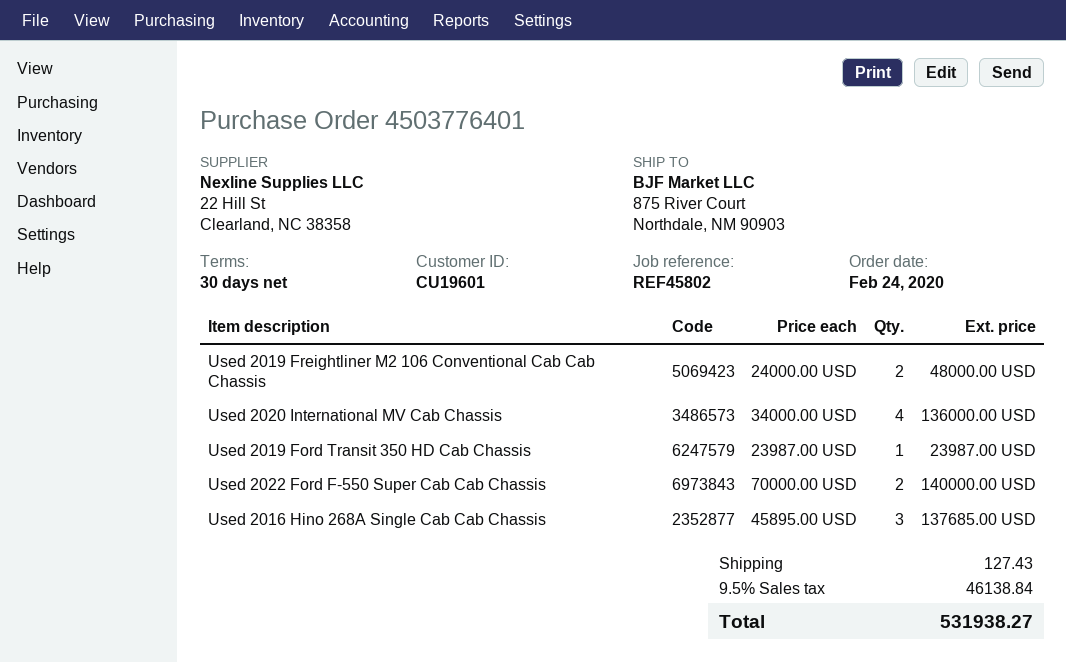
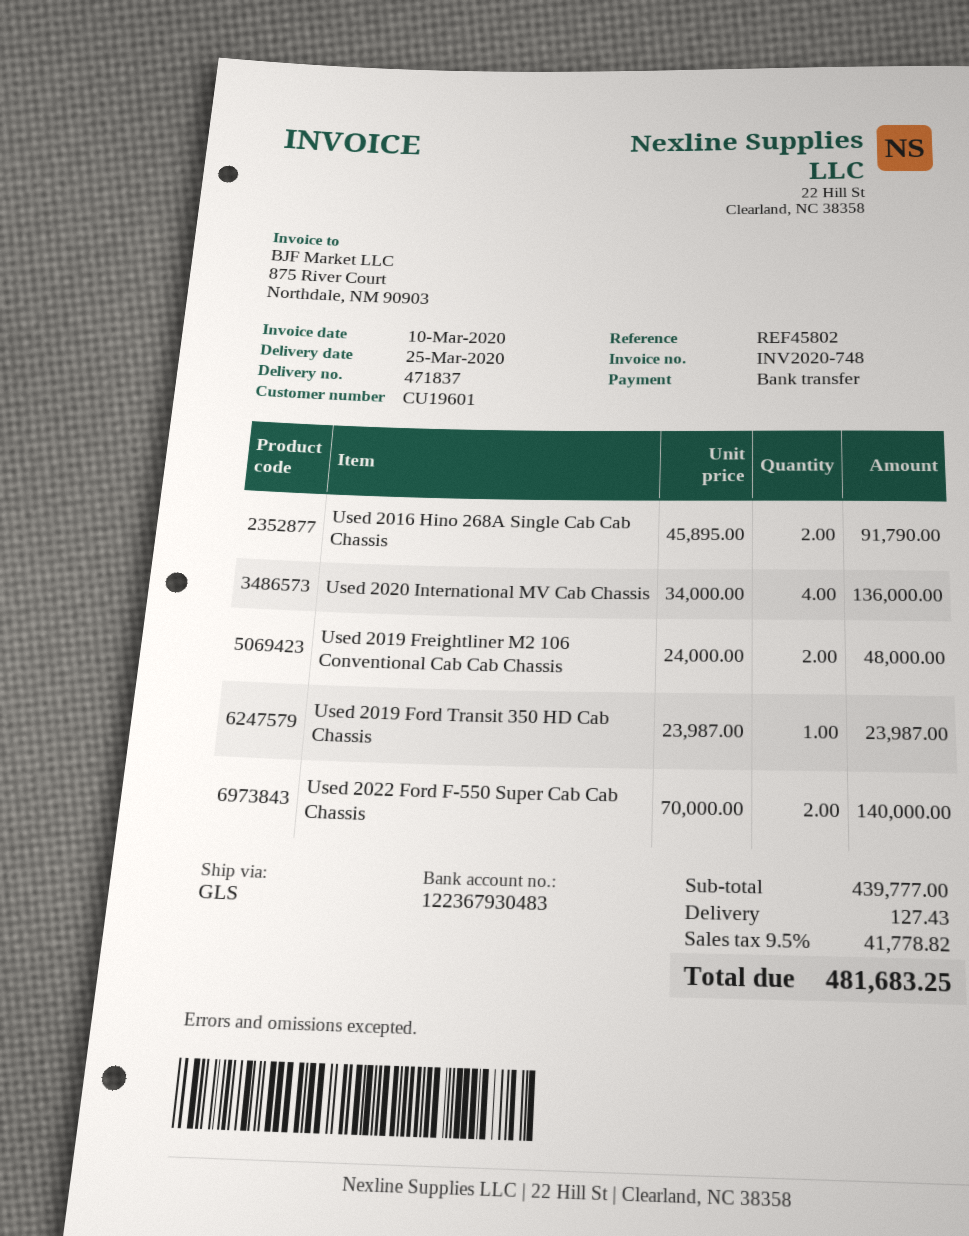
Used 2016 Hino 268A Single Cab Cab Chassis: 3 x 45895.00 = 137685.00 -> 2 x 45895.00 = 91790.00
tax: 9.5% = 46138.84 -> 9.5% = 41778.82
total: 531938.27 -> 481683.25

